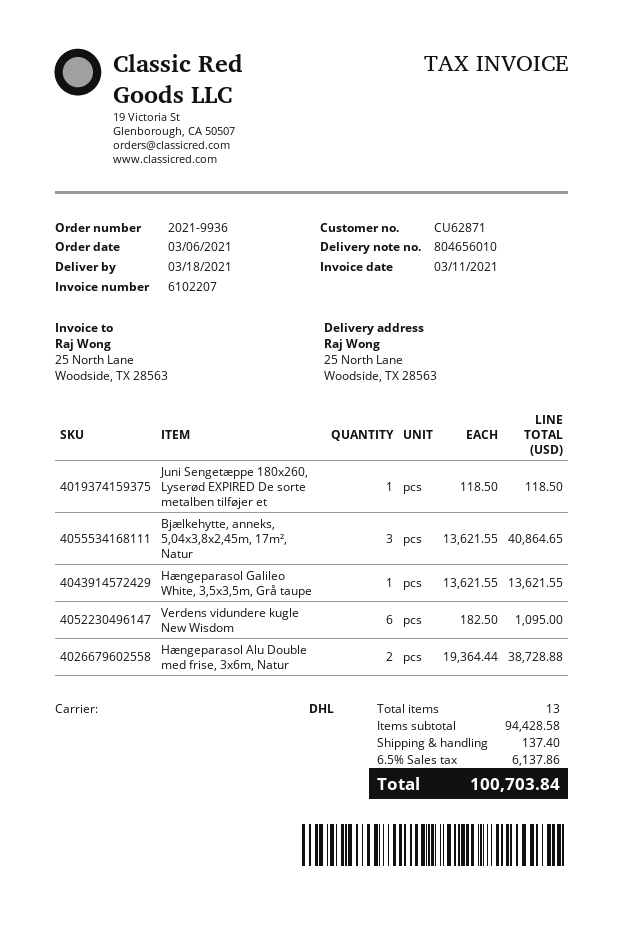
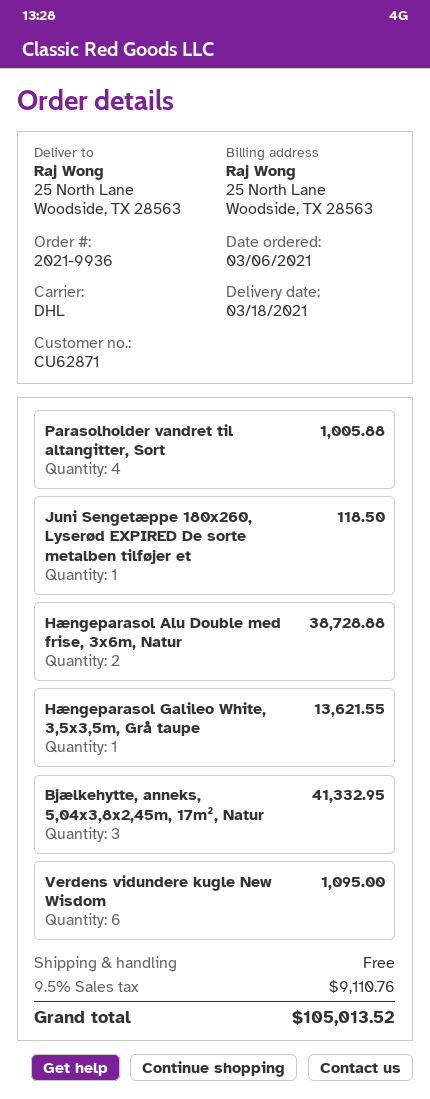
Bjælkehytte, anneks, 5,04x3,8x2,45m, 17m², Natur: 3 for 40864.65 -> 3 for 41332.95
Parasolholder vandret til altangitter, Sort: none -> 4 for 1005.88
shipping: 137.40 -> 0.00
tax: 6.5% = 6137.86 -> 9.5% = 9110.76
total: 100703.84 -> 105013.52

